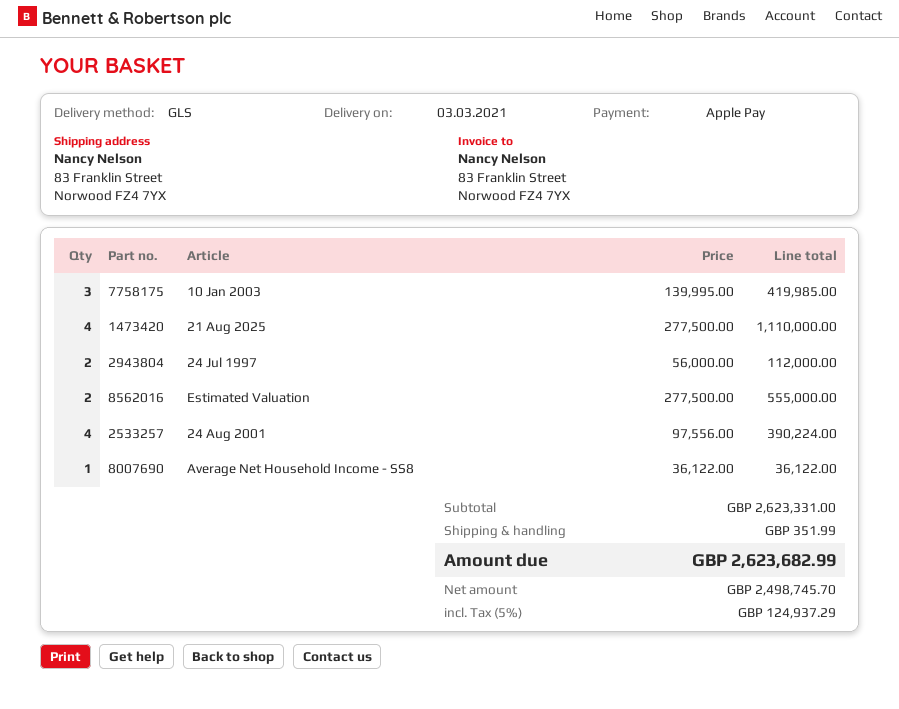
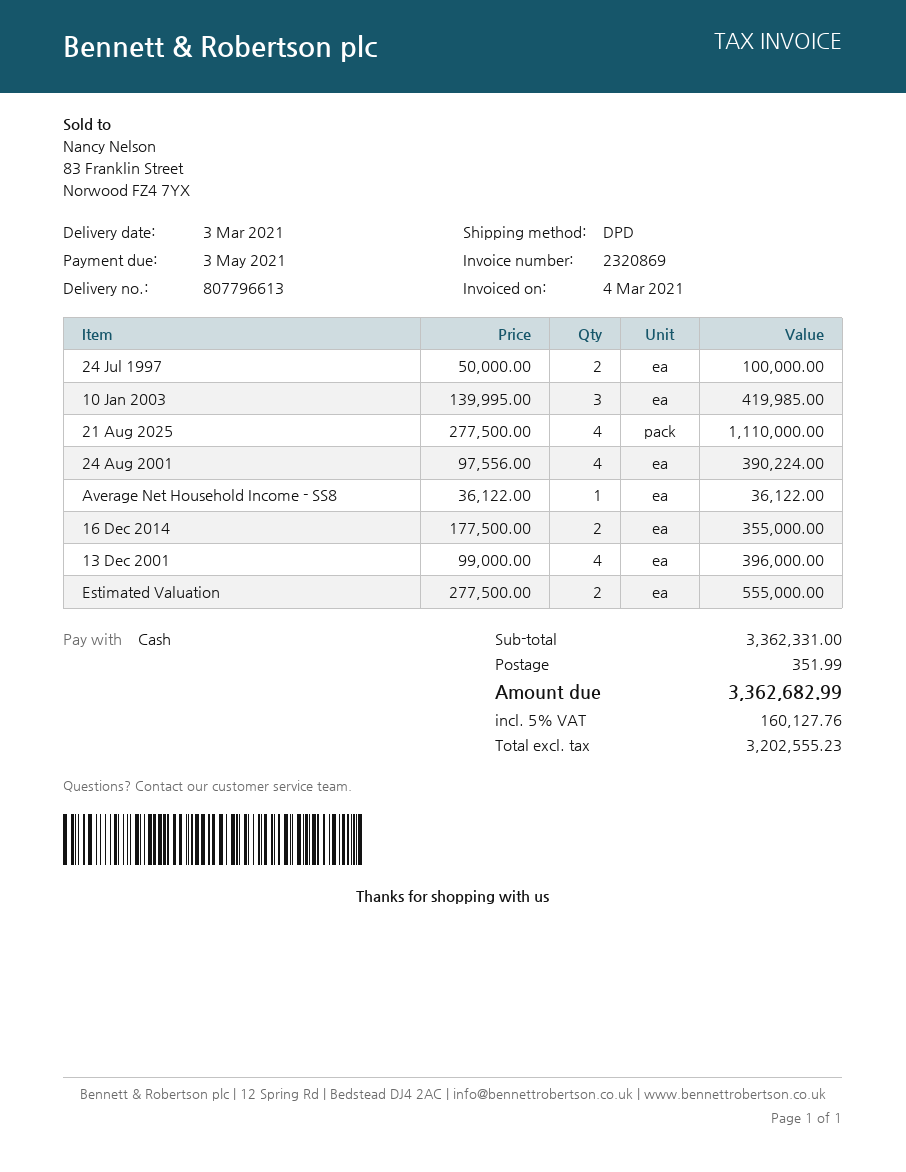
payment method: Apple Pay -> cash
shipping method: GLS -> DPD
24 Jul 1997: 2 x 56000.00 = 112000.00 -> 2 x 50000.00 = 100000.00
16 Dec 2014: none -> 2 x 177500.00 = 355000.00
13 Dec 2001: none -> 4 x 99000.00 = 396000.00
subtotal: 2623331.00 -> 3362331.00
net: 2498745.70 -> 3202555.23
tax: 5% = 124937.29 -> 5% = 160127.76
total: 2623682.99 -> 3362682.99

